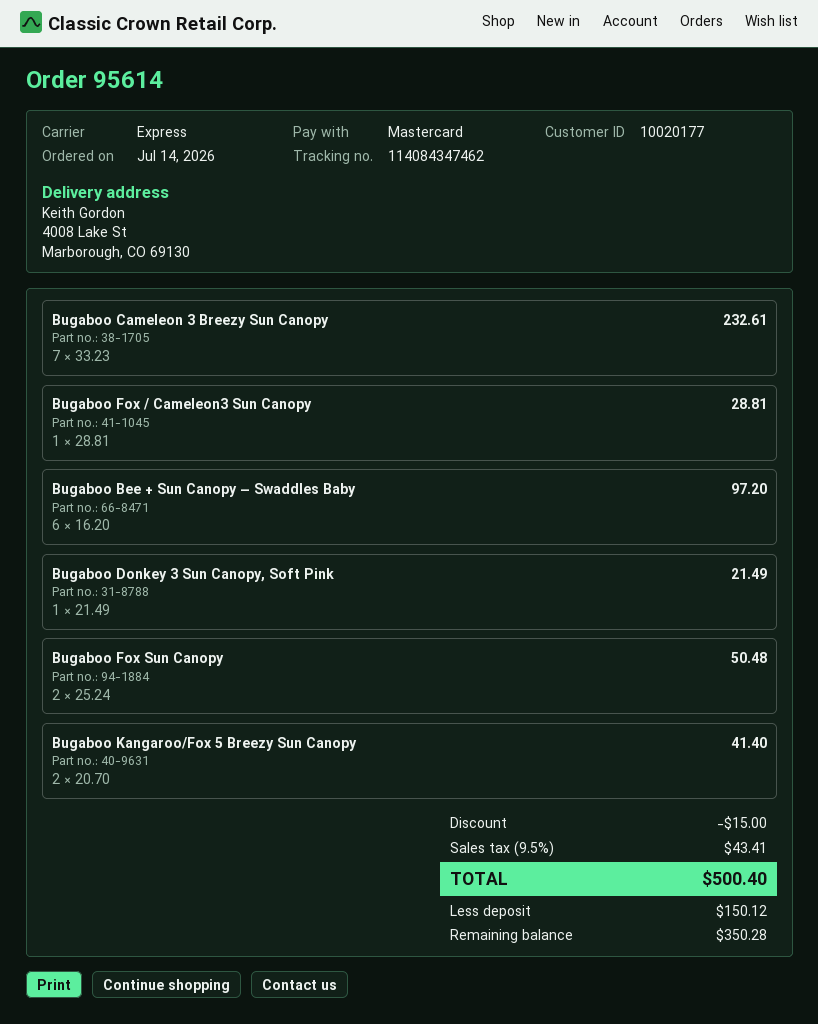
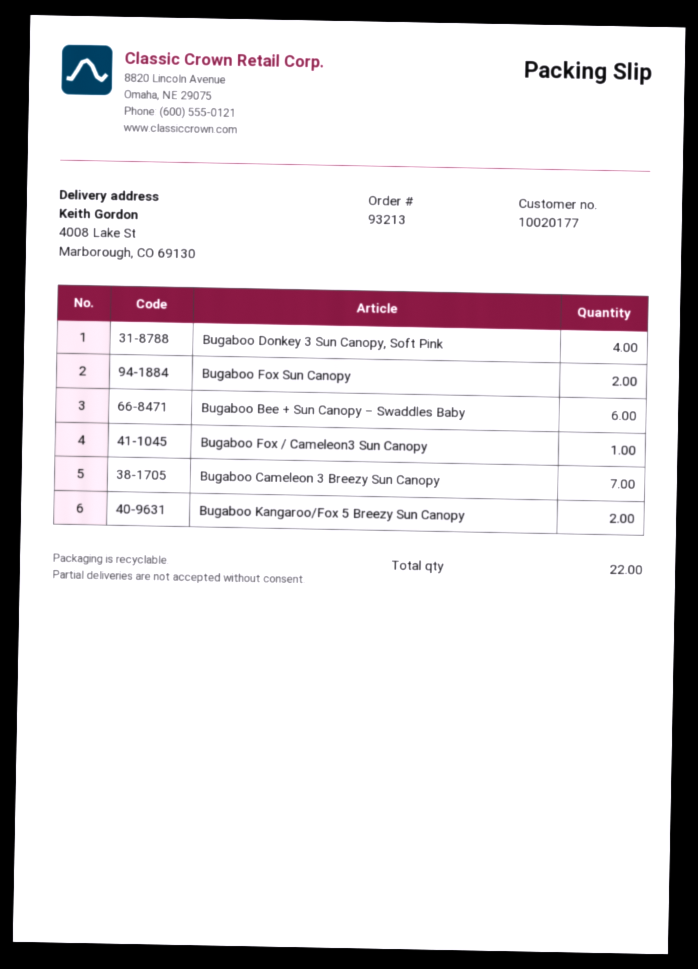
order number: 95614 -> 93213
Bugaboo Donkey 3 Sun Canopy, Soft Pink: 1 -> 4

